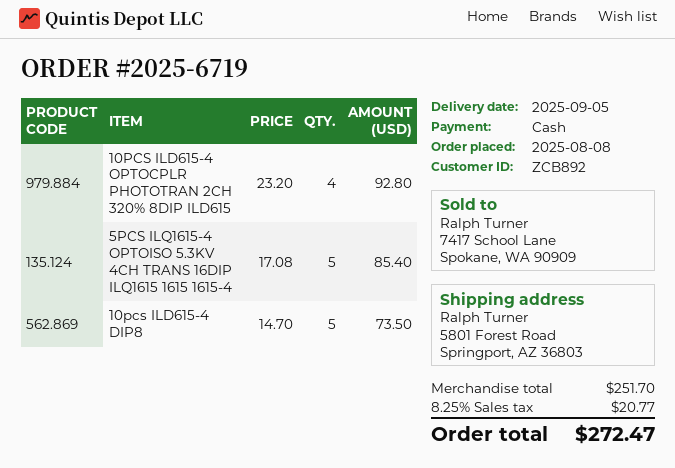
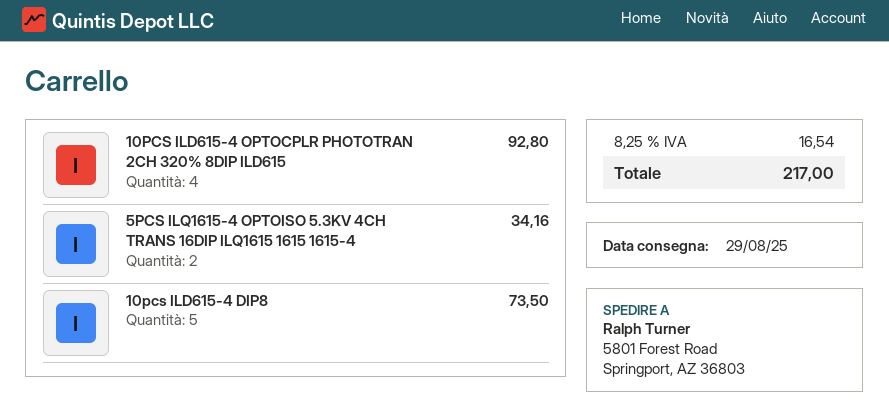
delivery date: 2025-09-05 -> 2025-08-29
5PCS ILQ1615-4 OPTOISO 5.3KV 4CH TRANS 16DIP ILQ1615 1615 1615-4: 5 for 85.40 -> 2 for 34.16
tax: 8.25% = 20.77 -> 8.25% = 16.54
total: 272.47 -> 217.00

